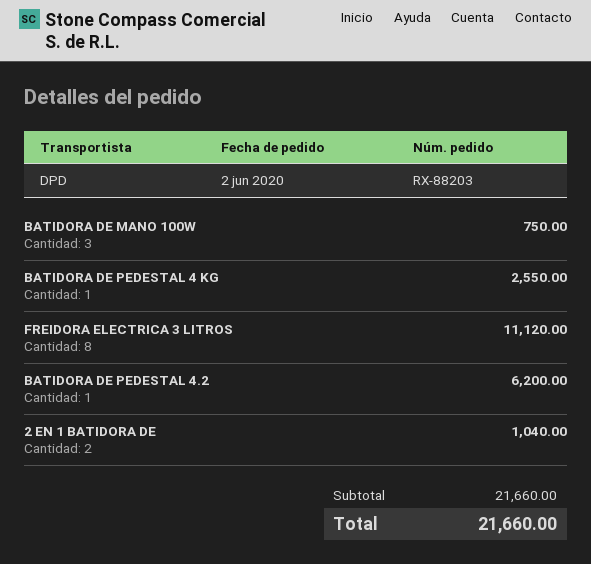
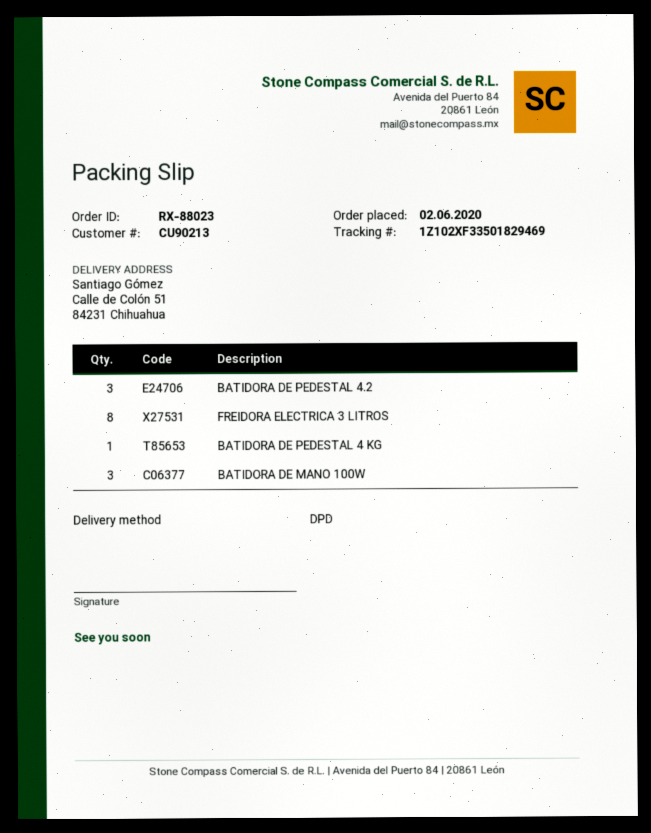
order number: RX-88203 -> RX-88023
BATIDORA DE PEDESTAL 4.2: 1 -> 3
2 EN 1 BATIDORA DE: 2 -> none

